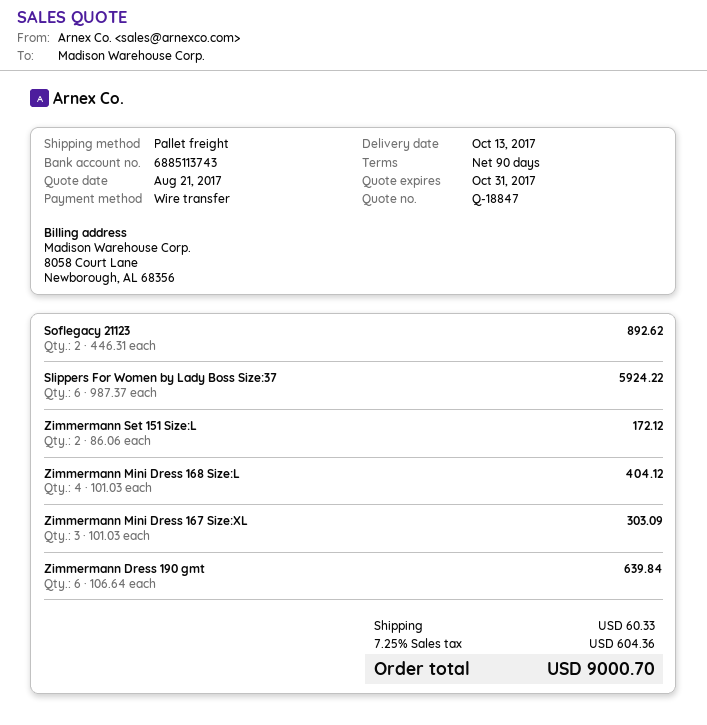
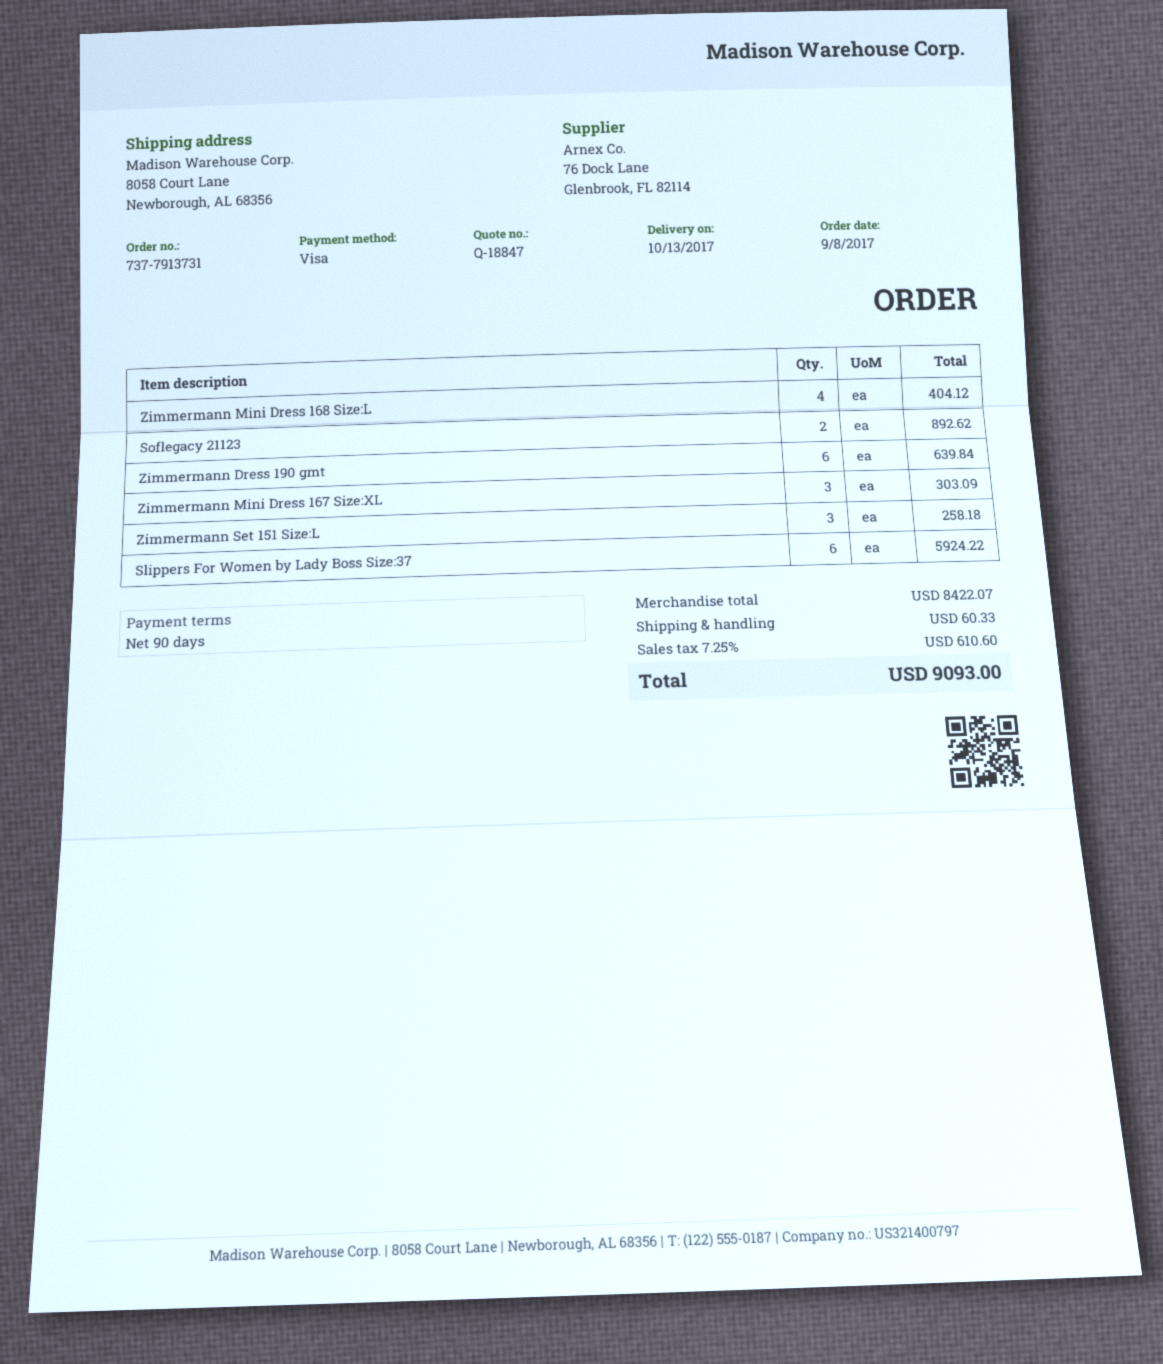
payment method: bank transfer -> Visa
Zimmermann Set 151 Size:L: 2 for 172.12 -> 3 for 258.18
tax: 7.25% = 604.36 -> 7.25% = 610.60
total: 9000.70 -> 9093.00

